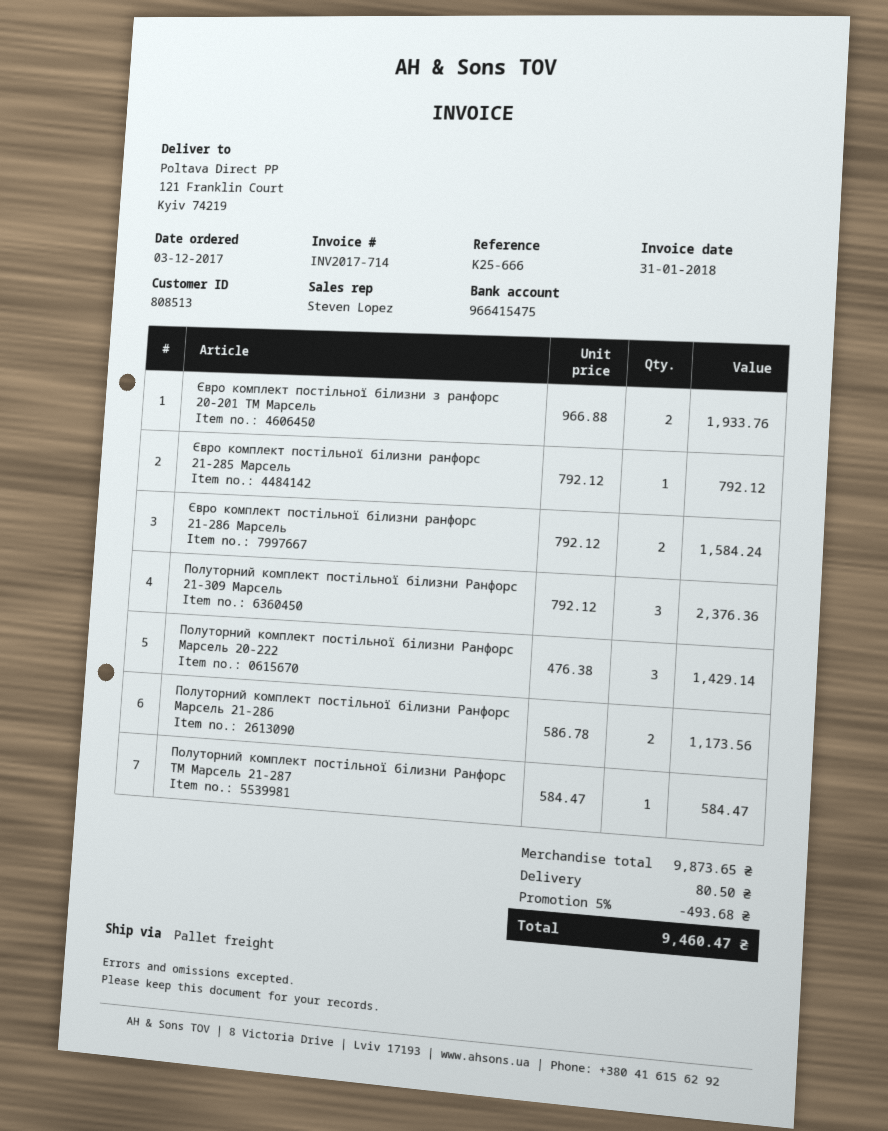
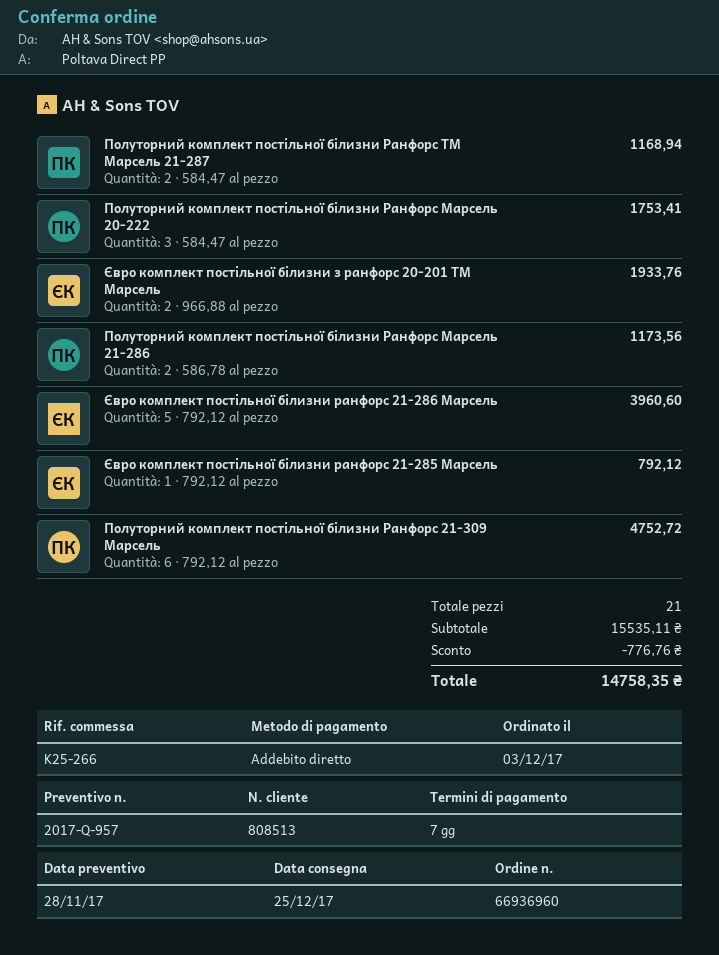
reference: K25-666 -> K25-266
Євро комплект постільної білизни ранфорс 21-286 Марсель: 2 x 792.12 = 1584.24 -> 5 x 792.12 = 3960.60
Полуторний комплект постільної білизни Ранфорс 21-309 Марсель: 3 x 792.12 = 2376.36 -> 6 x 792.12 = 4752.72
Полуторний комплект постільної білизни Ранфорс Марсель 20-222: 3 x 476.38 = 1429.14 -> 3 x 584.47 = 1753.41
Полуторний комплект постільної білизни Ранфорс ТМ Марсель 21-287: 1 x 584.47 = 584.47 -> 2 x 584.47 = 1168.94
subtotal: 9873.65 -> 15535.11
discount: 493.68 -> 776.76
shipping: 80.50 -> none
total: 9460.47 -> 14758.35

